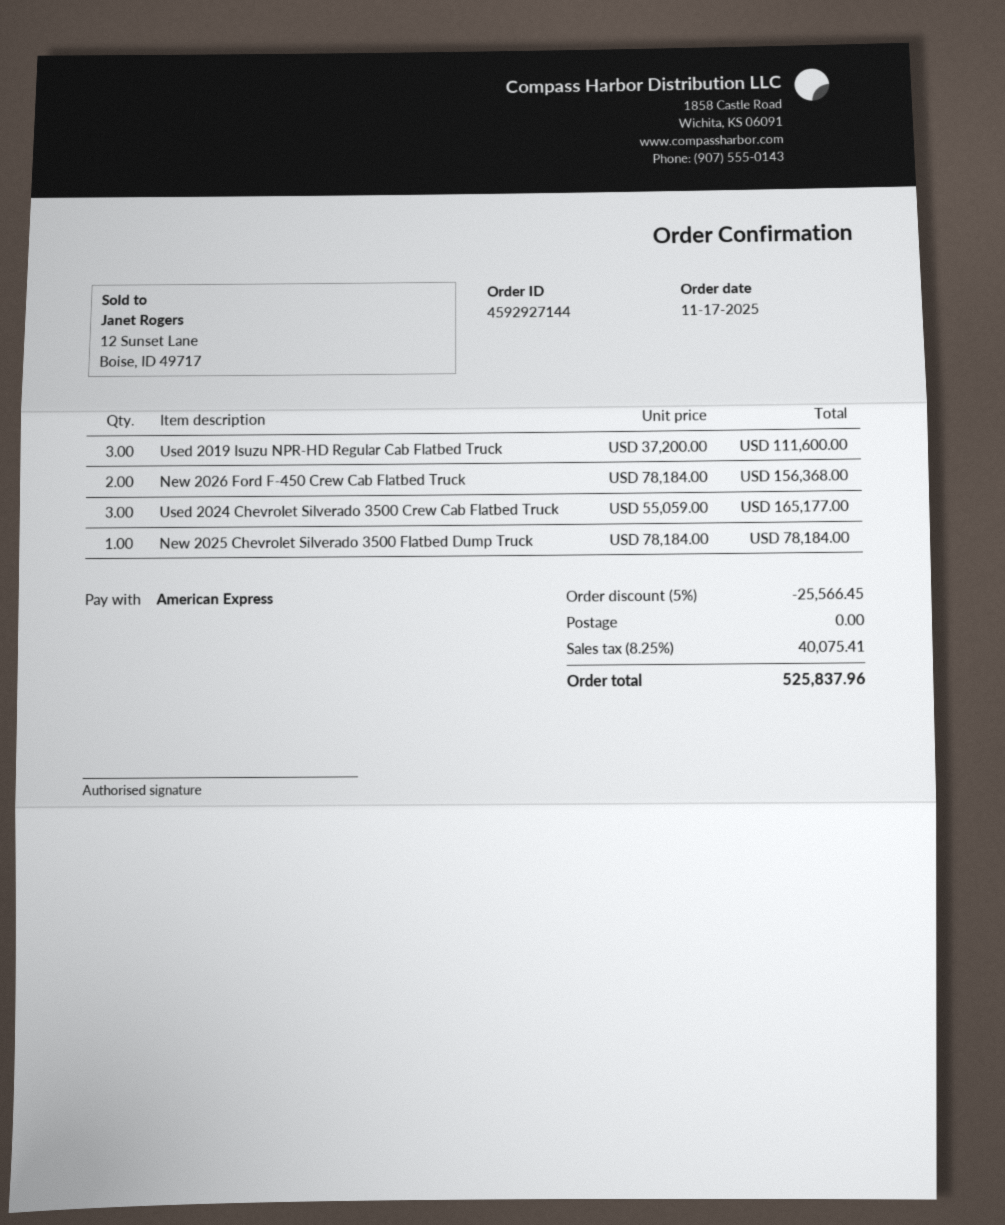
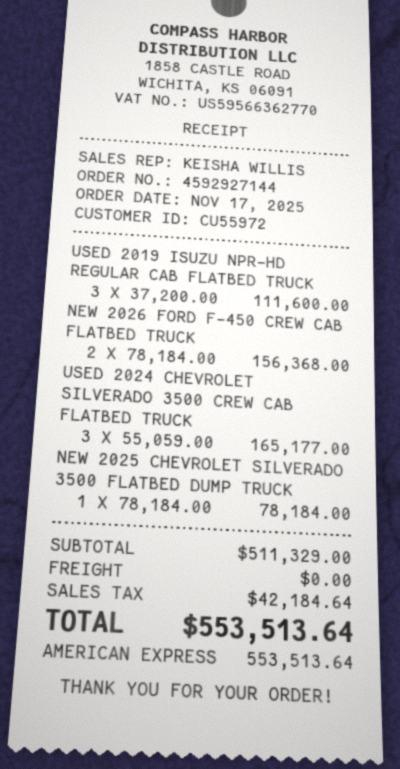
discount: 5% = 25566.45 -> none
tax: 40075.41 -> 42184.64
total: 525837.96 -> 553513.64

